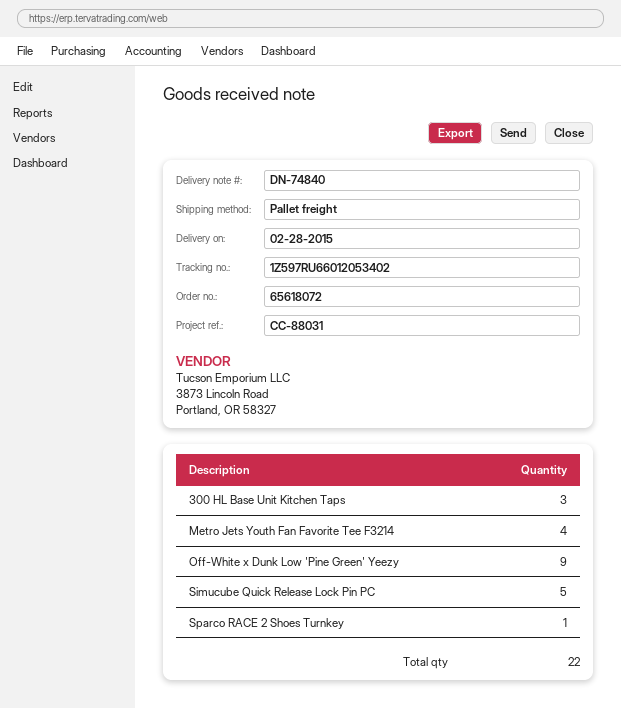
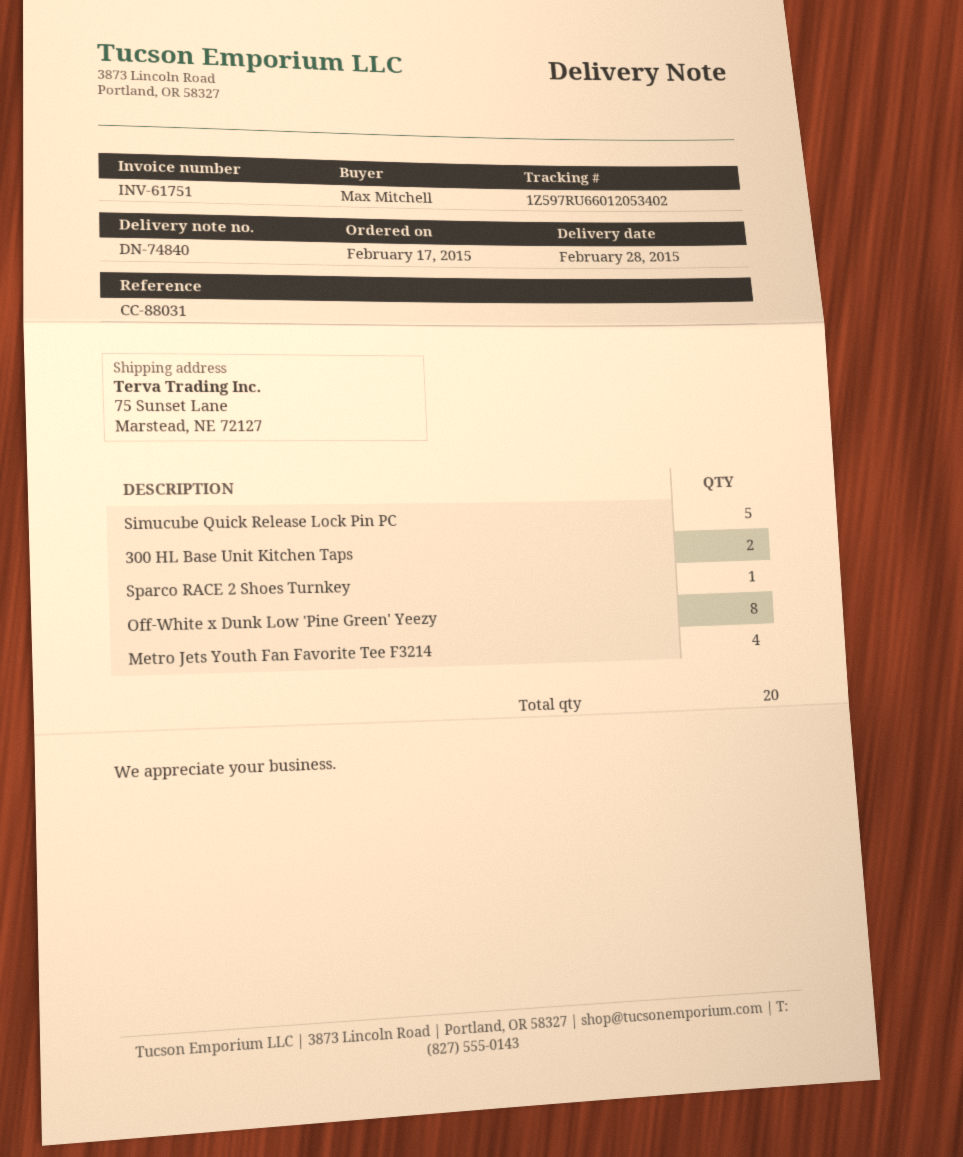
300 HL Base Unit Kitchen Taps: 3 -> 2
Off-White x Dunk Low 'Pine Green' Yeezy: 9 -> 8
total quantity: 22 -> 20

